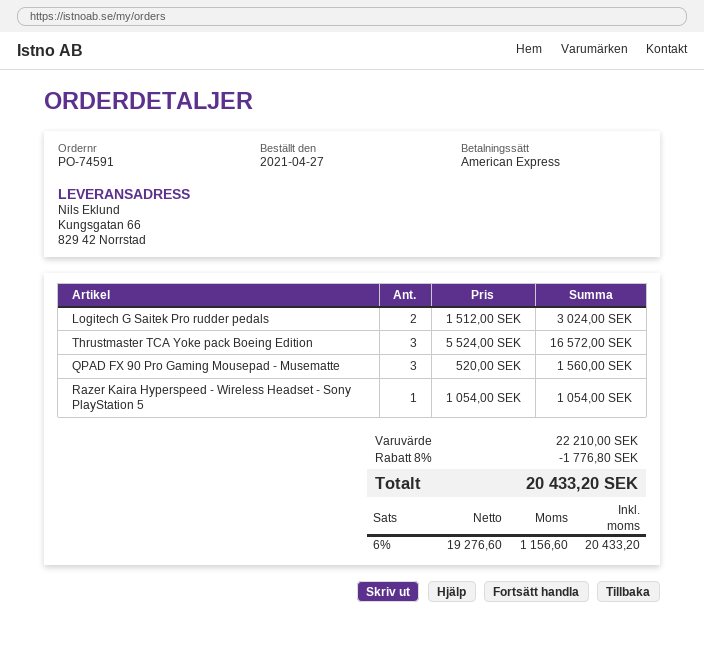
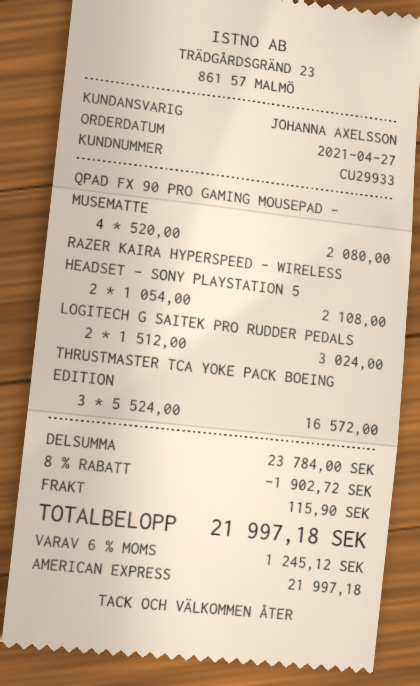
QPAD FX 90 Pro Gaming Mousepad - Musematte: 3 x 520.00 = 1560.00 -> 4 x 520.00 = 2080.00
Razer Kaira Hyperspeed - Wireless Headset - Sony PlayStation 5: 1 x 1054.00 = 1054.00 -> 2 x 1054.00 = 2108.00
subtotal: 22210.00 -> 23784.00
discount: 8% = 1776.80 -> 8% = 1902.72
shipping: none -> 115.90
tax: 6% = 1156.60 -> 6% = 1245.12
total: 20433.20 -> 21997.18

